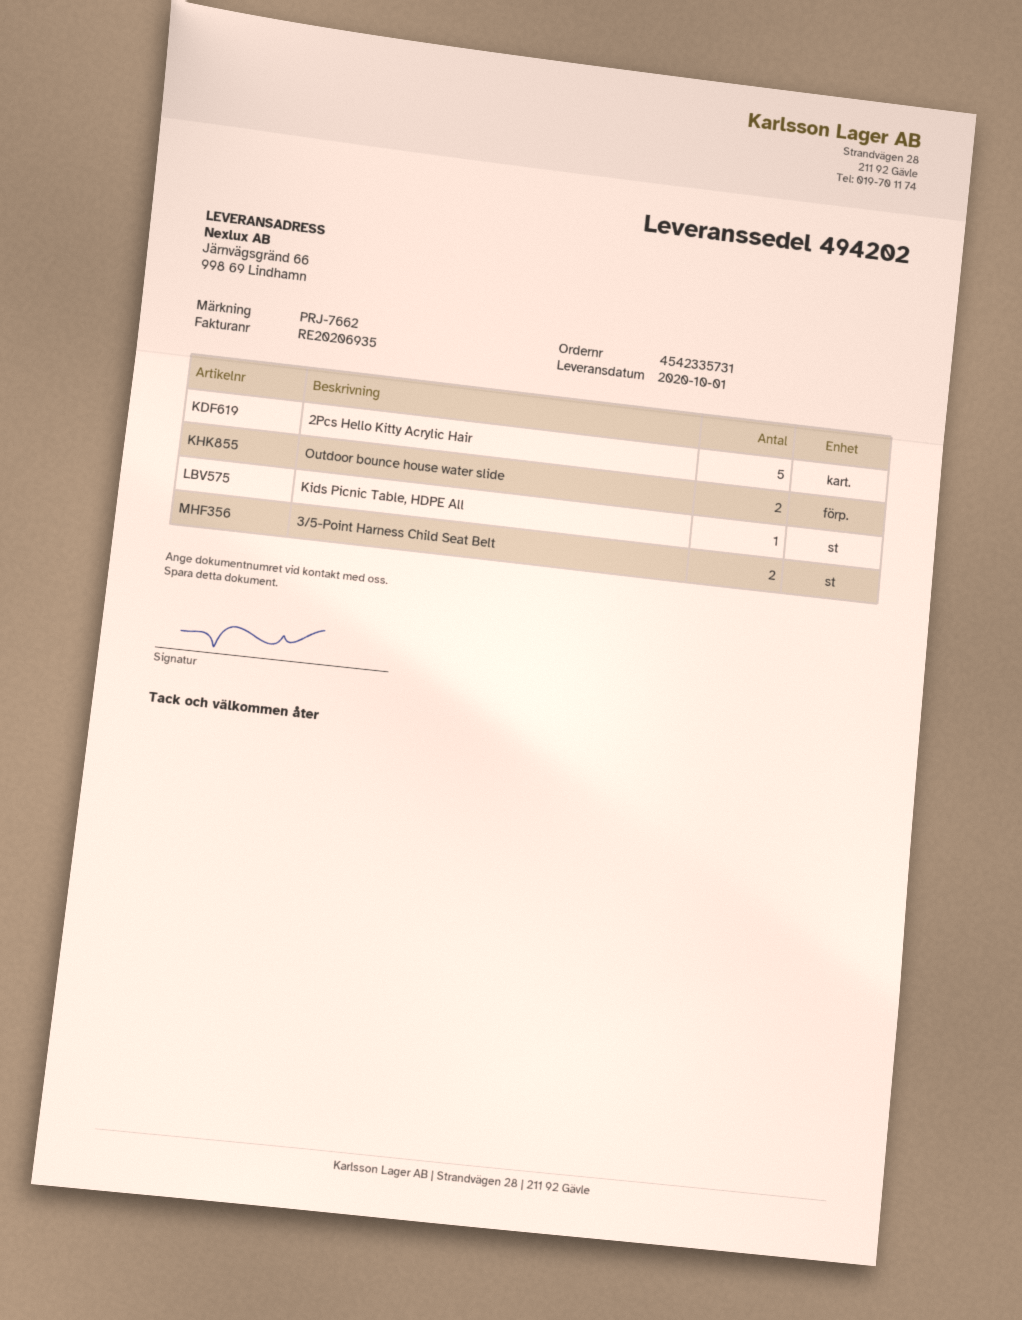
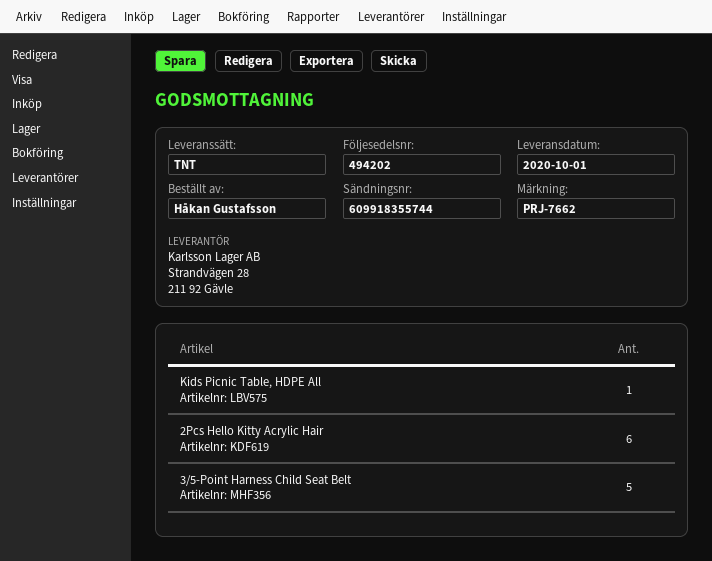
2Pcs Hello Kitty Acrylic Hair: 5 -> 6
Outdoor bounce house water slide: 2 -> none
3/5-Point Harness Child Seat Belt: 2 -> 5

